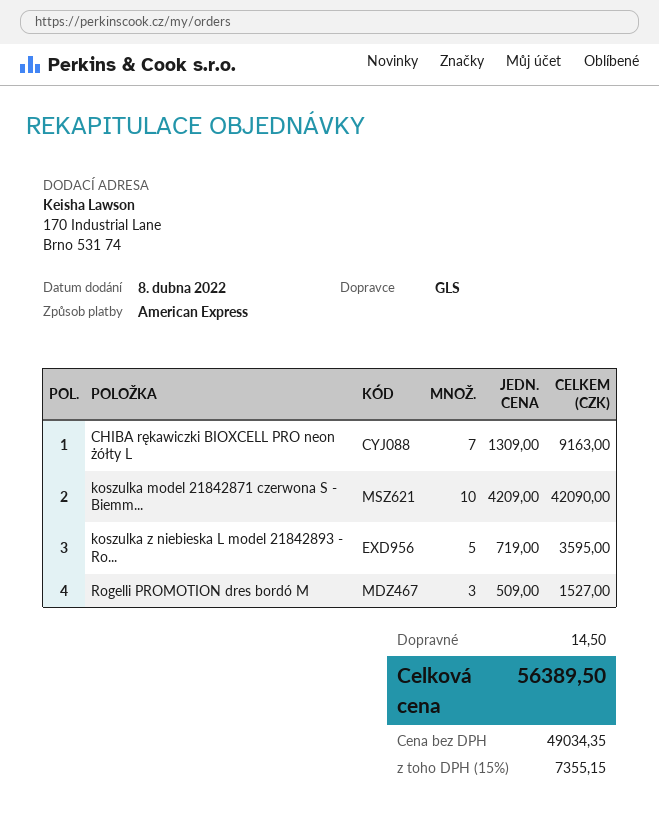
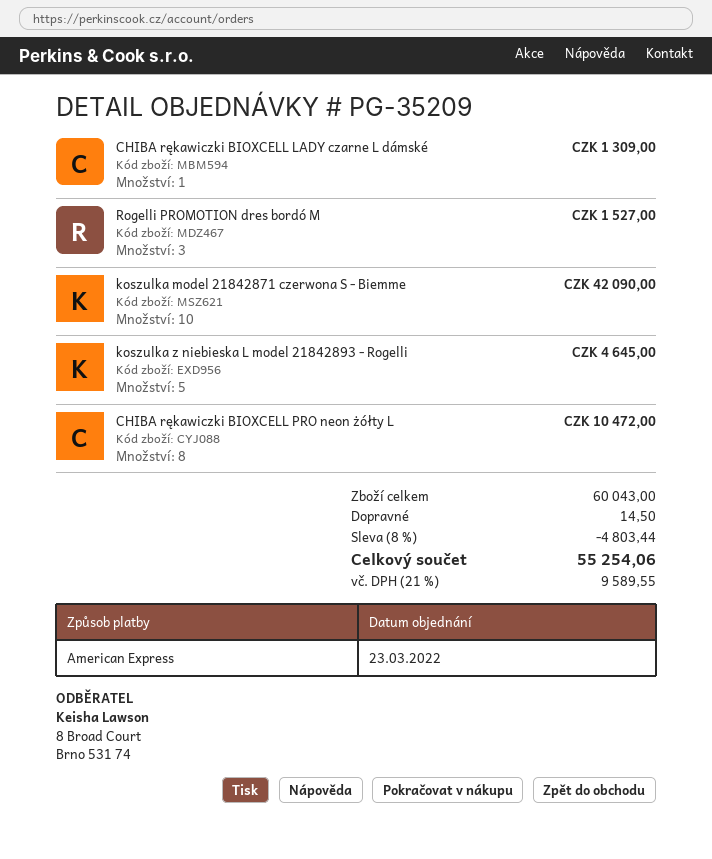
CHIBA rękawiczki BIOXCELL PRO neon żółty L: 7 for 9163.00 -> 8 for 10472.00
koszulka z niebieska L model 21842893 - Ro...: 5 for 3595.00 -> 5 for 4645.00
CHIBA rękawiczki BIOXCELL LADY czarne L dámské: none -> 1 for 1309.00
discount: none -> 8% = 4803.44
tax: 15% = 7355.15 -> 21% = 9589.55
total: 56389.50 -> 55254.06

